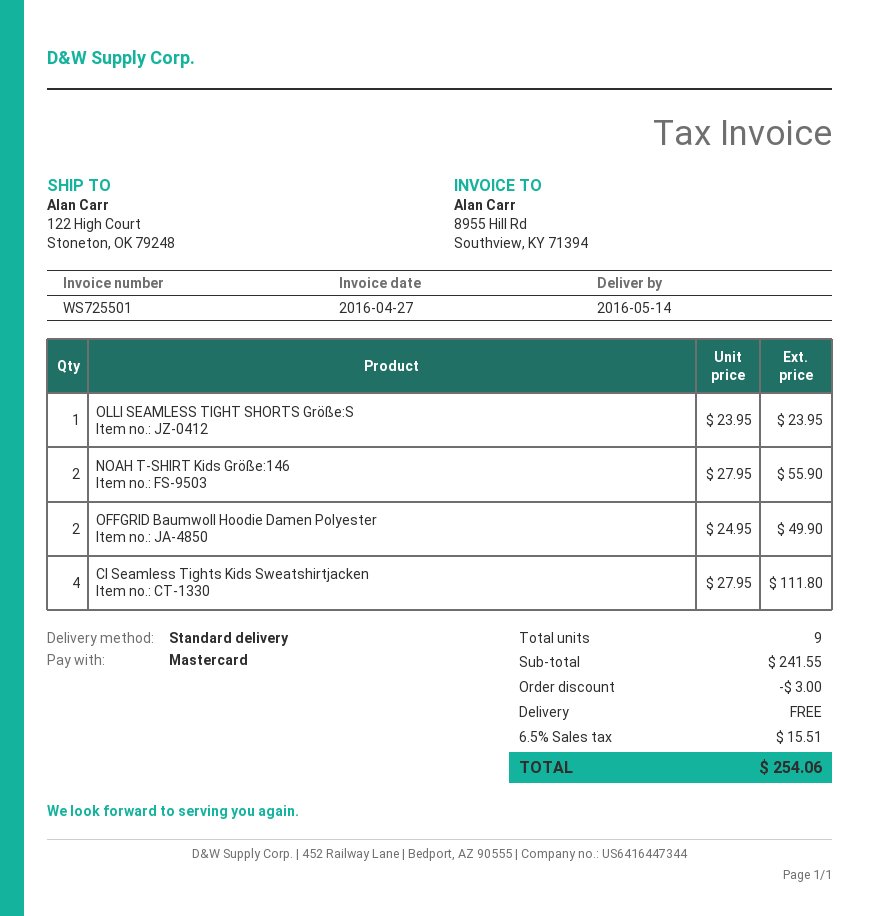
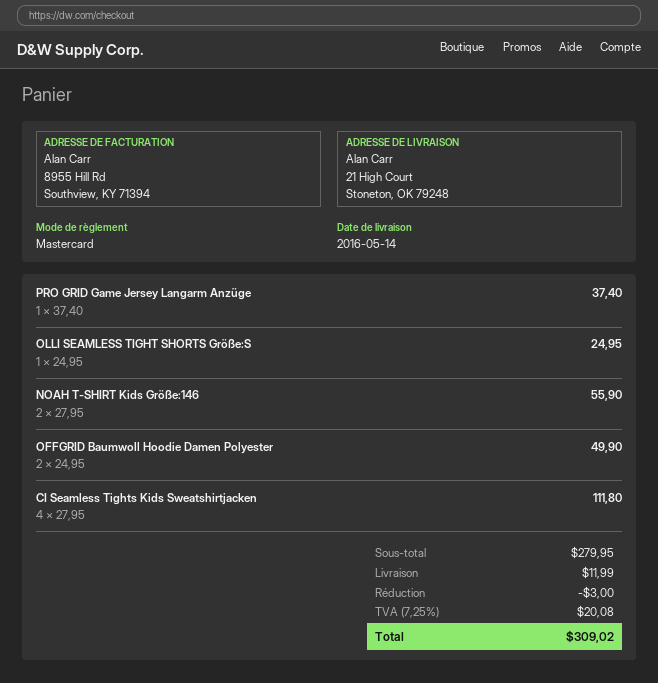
ship to: 122 High Court, Stoneton, OK 79248 -> 21 High Court, Stoneton, OK 79248
OLLI SEAMLESS TIGHT SHORTS Größe:S: 1 x 23.95 = 23.95 -> 1 x 24.95 = 24.95
PRO GRID Game Jersey Langarm Anzüge: none -> 1 x 37.40 = 37.40
subtotal: 241.55 -> 279.95
shipping: 0.00 -> 11.99
tax: 6.5% = 15.51 -> 7.25% = 20.08
total: 254.06 -> 309.02

